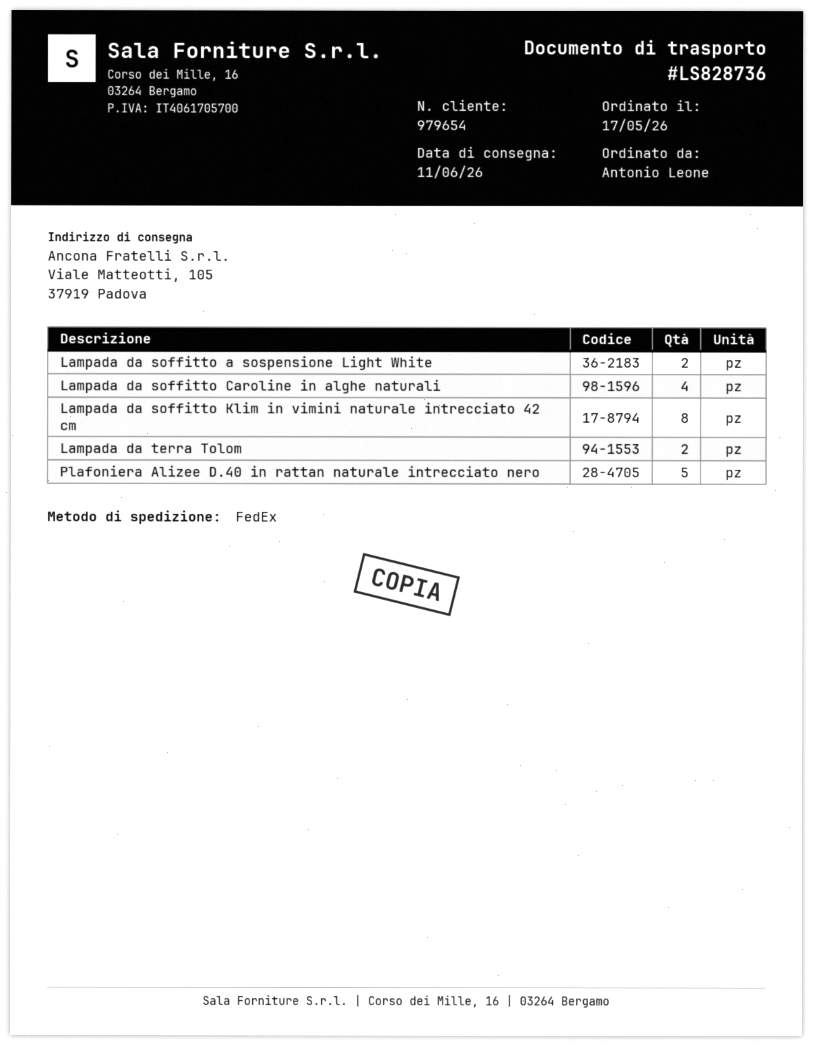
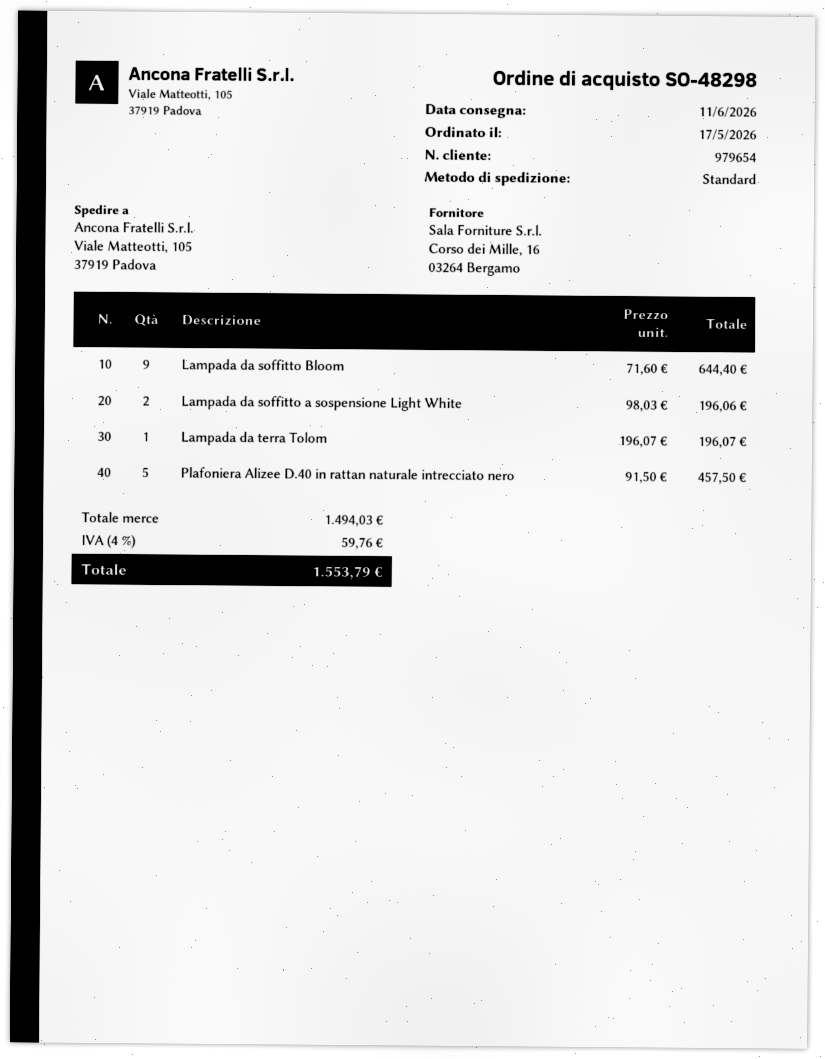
shipping method: FedEx -> standard
Lampada da soffitto Caroline in alghe naturali: 4 -> none
Lampada da soffitto Klim in vimini naturale intrecciato 42 cm: 8 -> none
Lampada da terra Tolom: 2 -> 1
Lampada da soffitto Bloom: none -> 9

